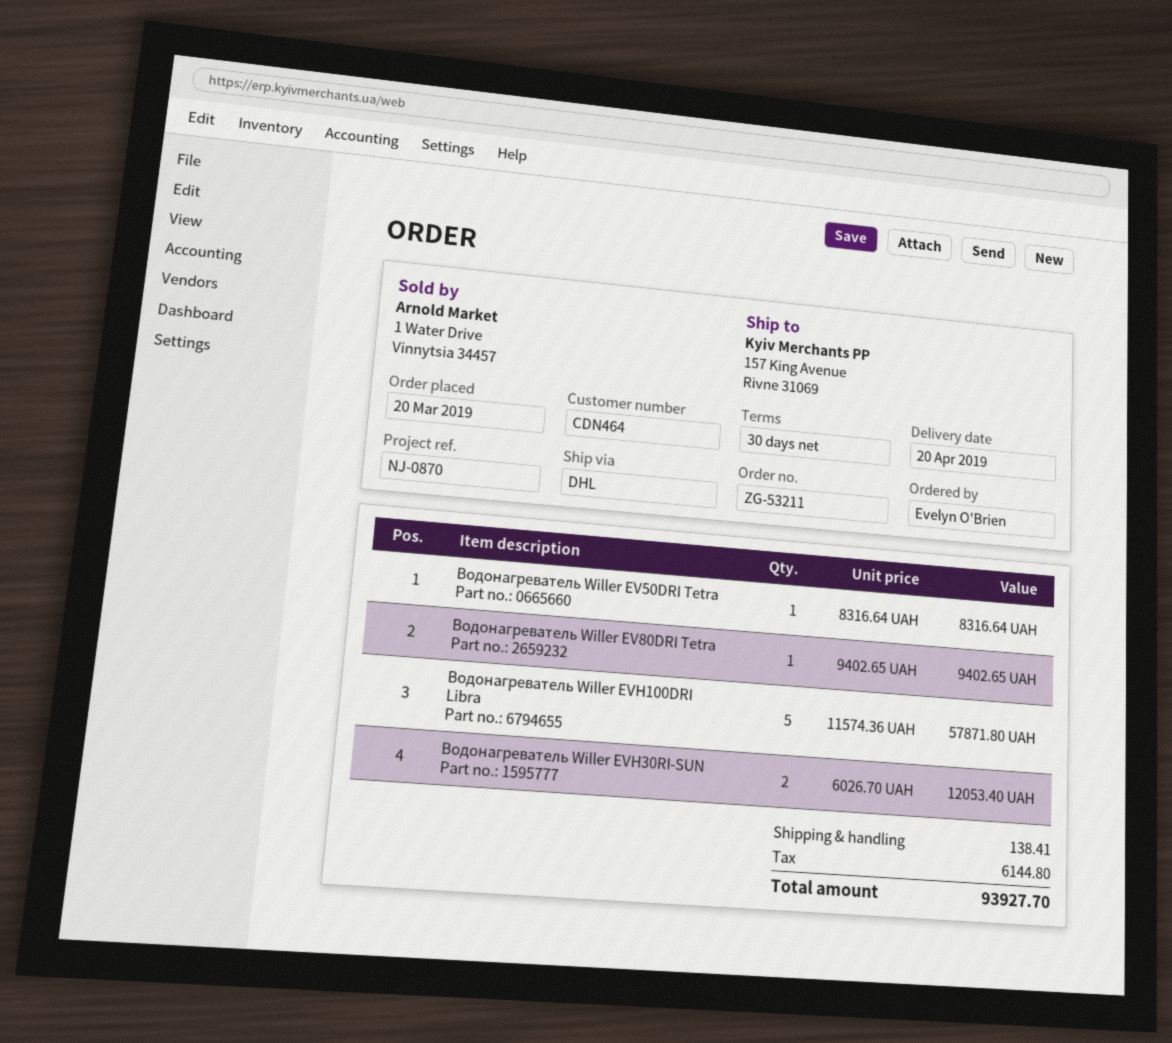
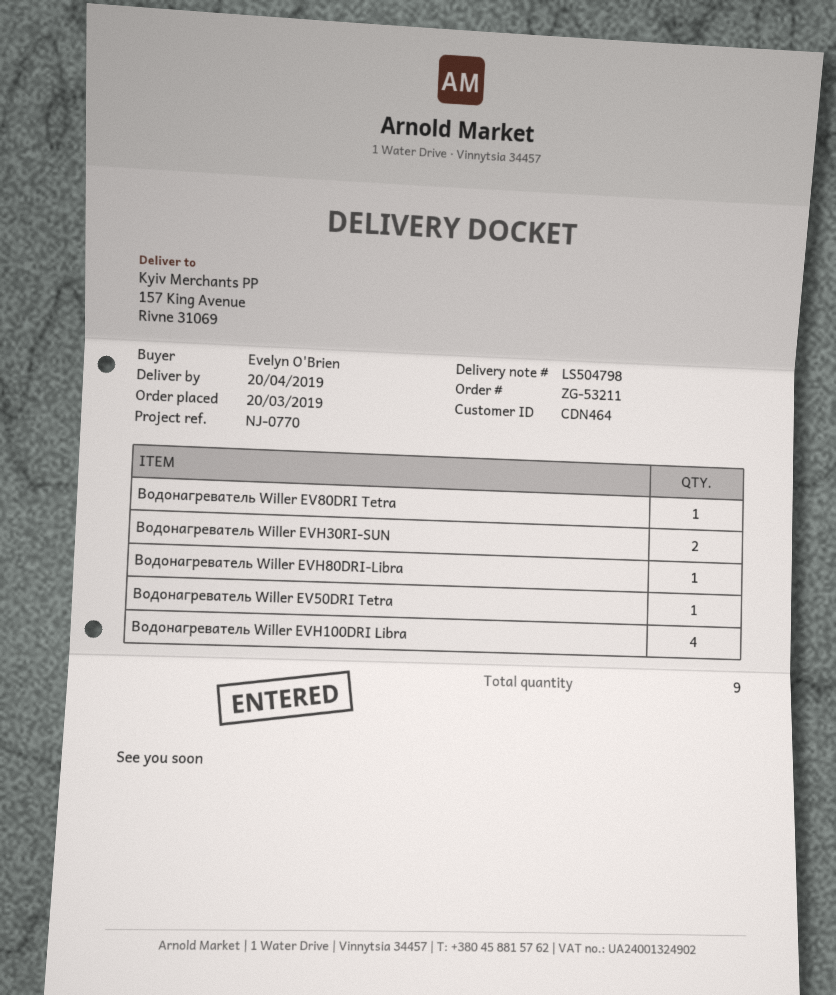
reference: NJ-0870 -> NJ-0770
Водонагреватель Willer EVH100DRI Libra: 5 -> 4
Водонагреватель Willer EVH80DRI-Libra: none -> 1

